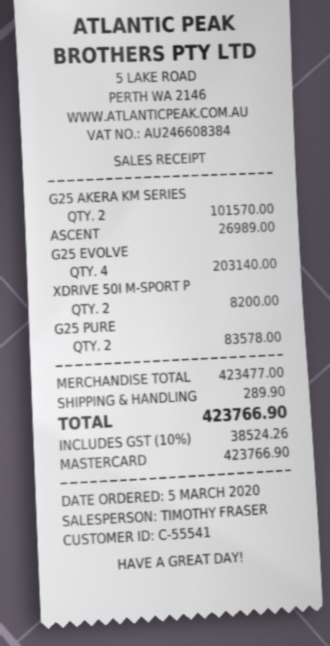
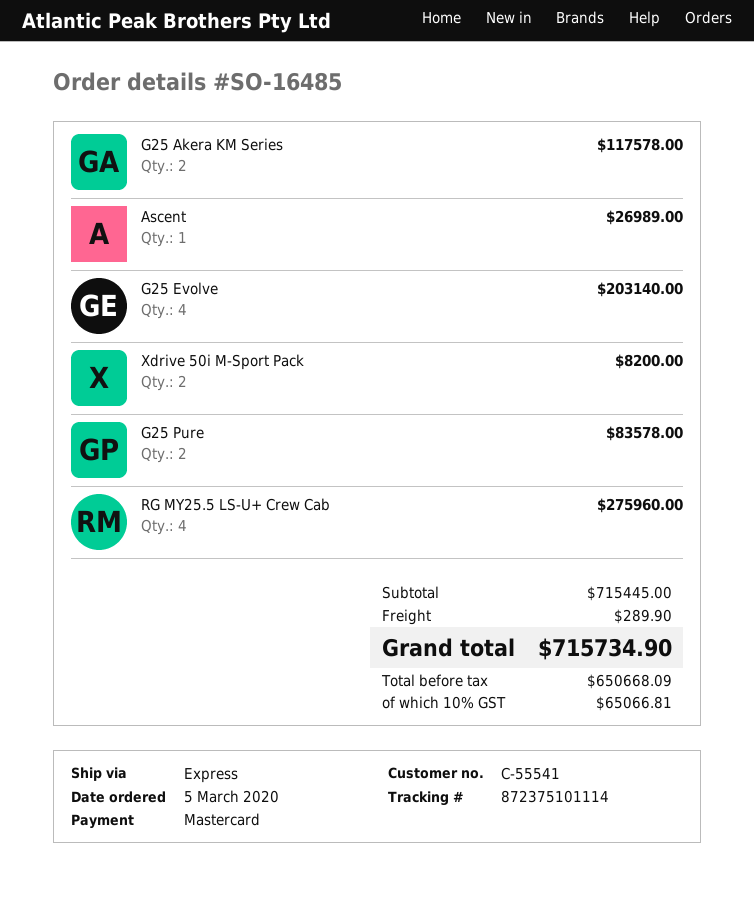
G25 AKERA KM SERIES: 2 for 101570.00 -> 2 for 117578.00
RG MY25.5 LS-U+ Crew Cab: none -> 4 for 275960.00
subtotal: 423477.00 -> 715445.00
tax: 10% = 38524.26 -> 10% = 65066.81
total: 423766.90 -> 715734.90

